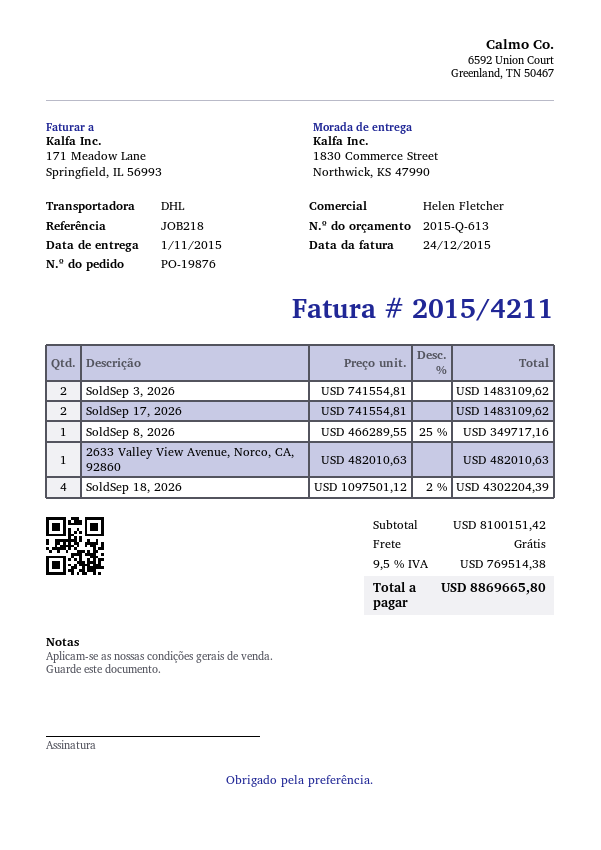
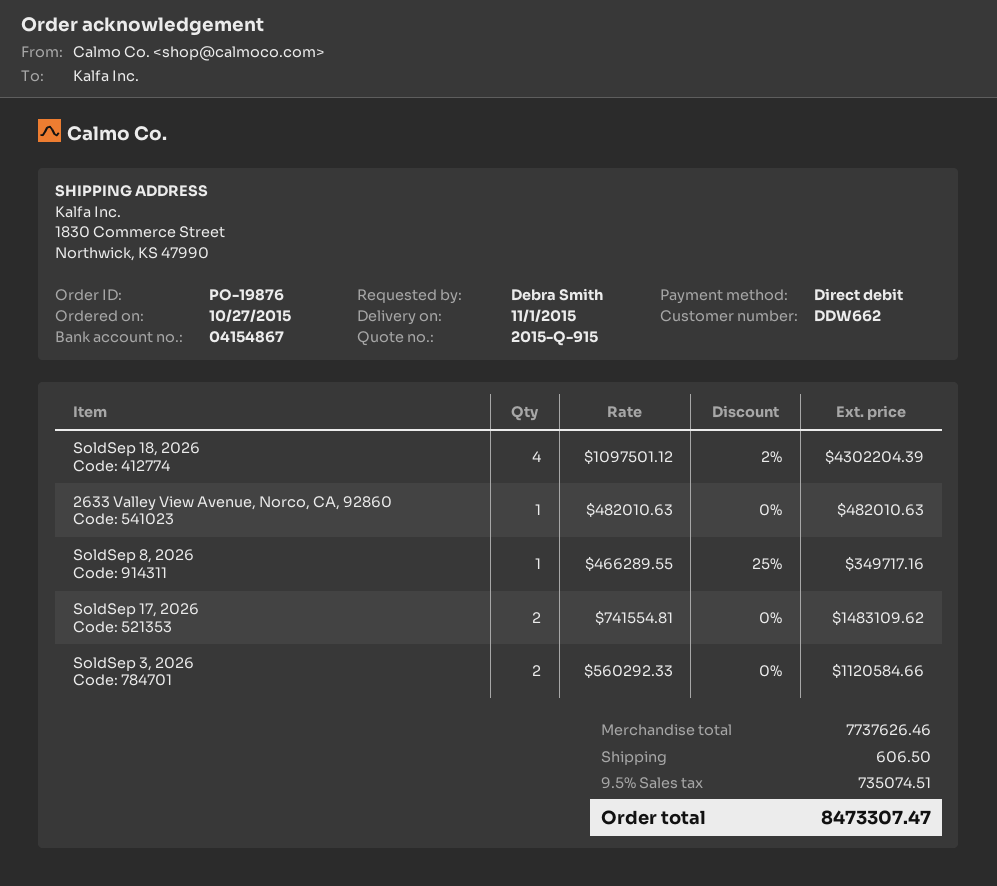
quote number: 2015-Q-613 -> 2015-Q-915
SoldSep 3, 2026: 2 x 741554.81 = 1483109.62 -> 2 x 560292.33 = 1120584.66
subtotal: 8100151.42 -> 7737626.46
shipping: 0.00 -> 606.50
tax: 9.5% = 769514.38 -> 9.5% = 735074.51
total: 8869665.80 -> 8473307.47

